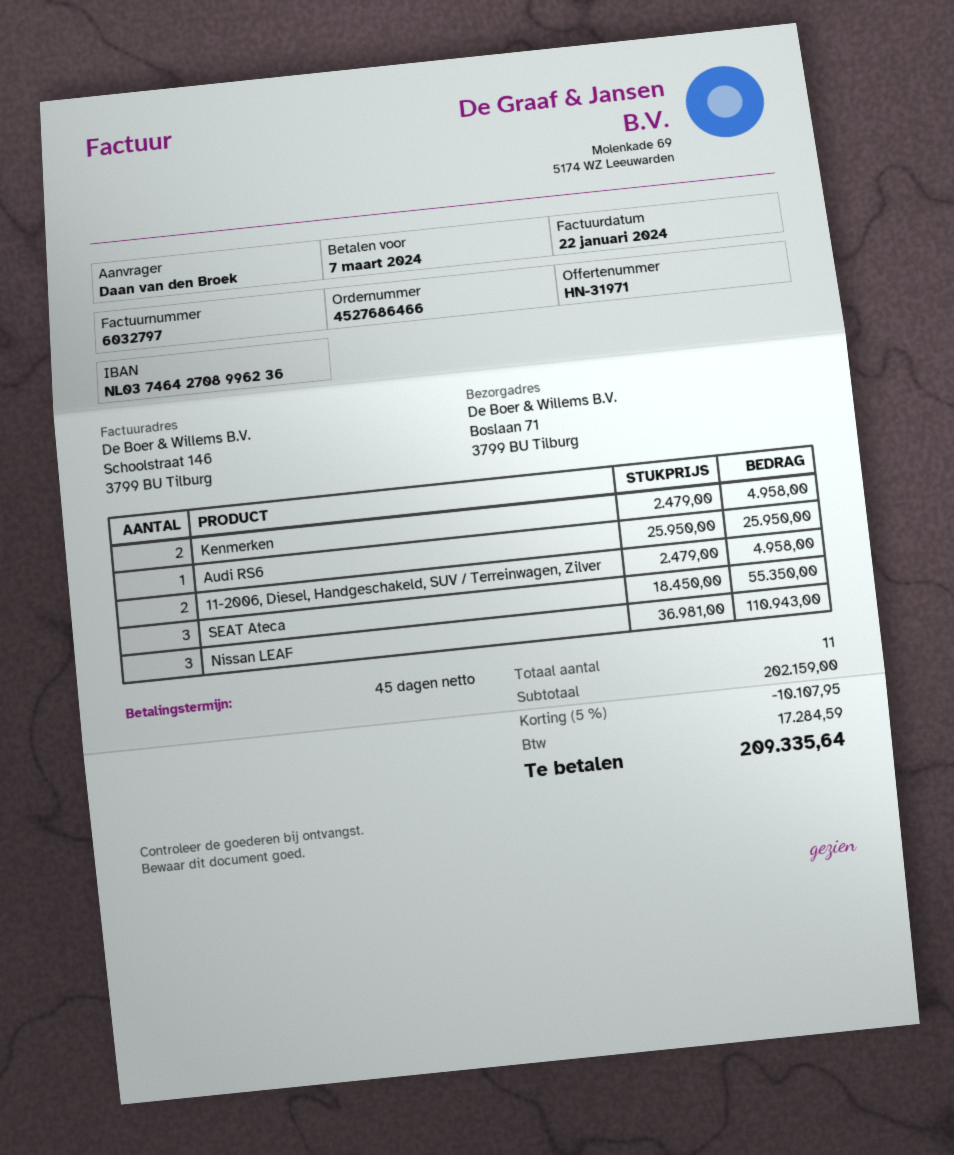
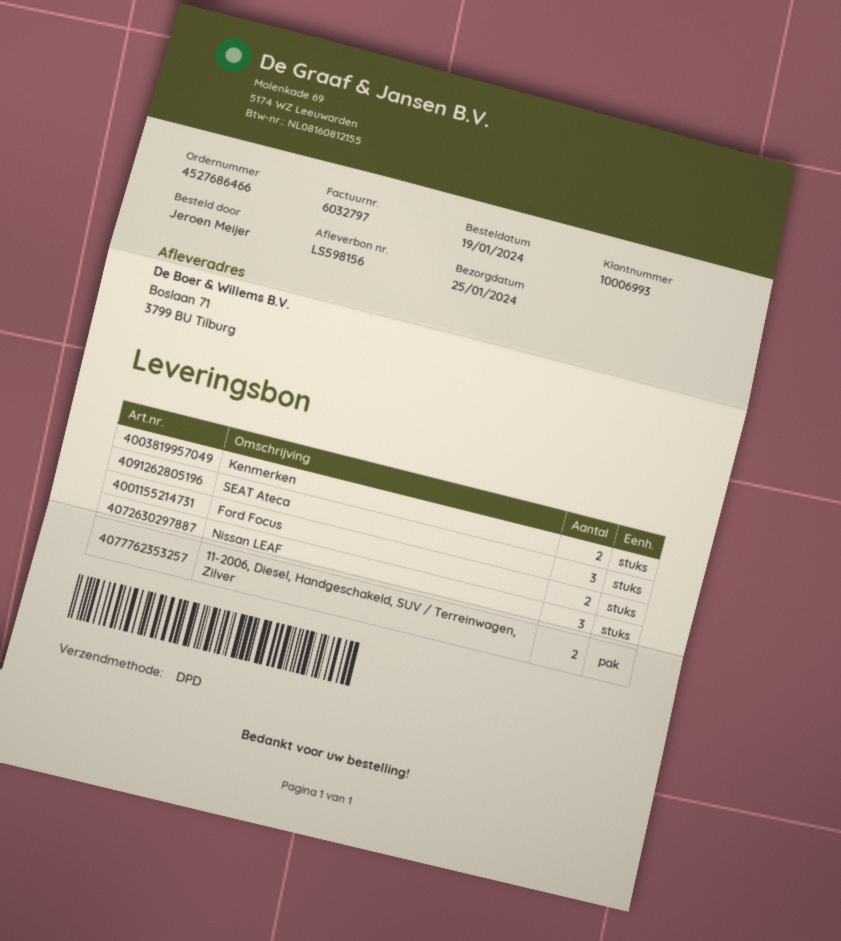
ordered by: Daan van den Broek -> Jeroen Meijer
Audi RS6: 1 -> none
Ford Focus: none -> 2

